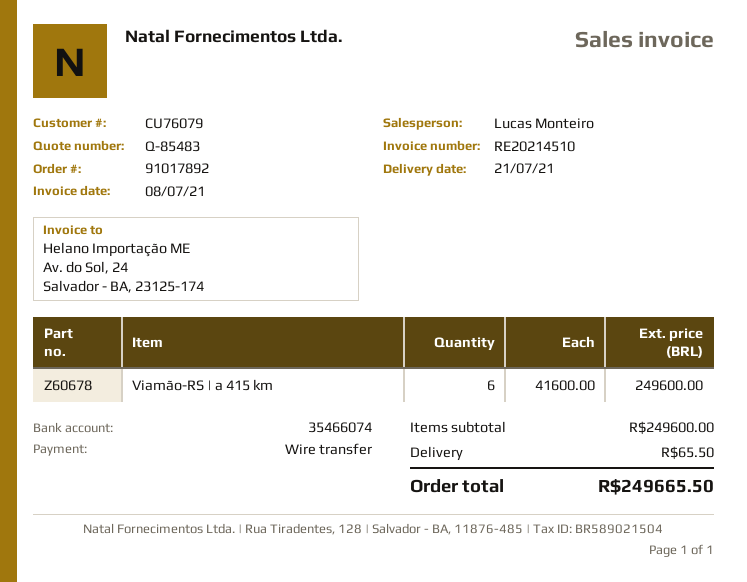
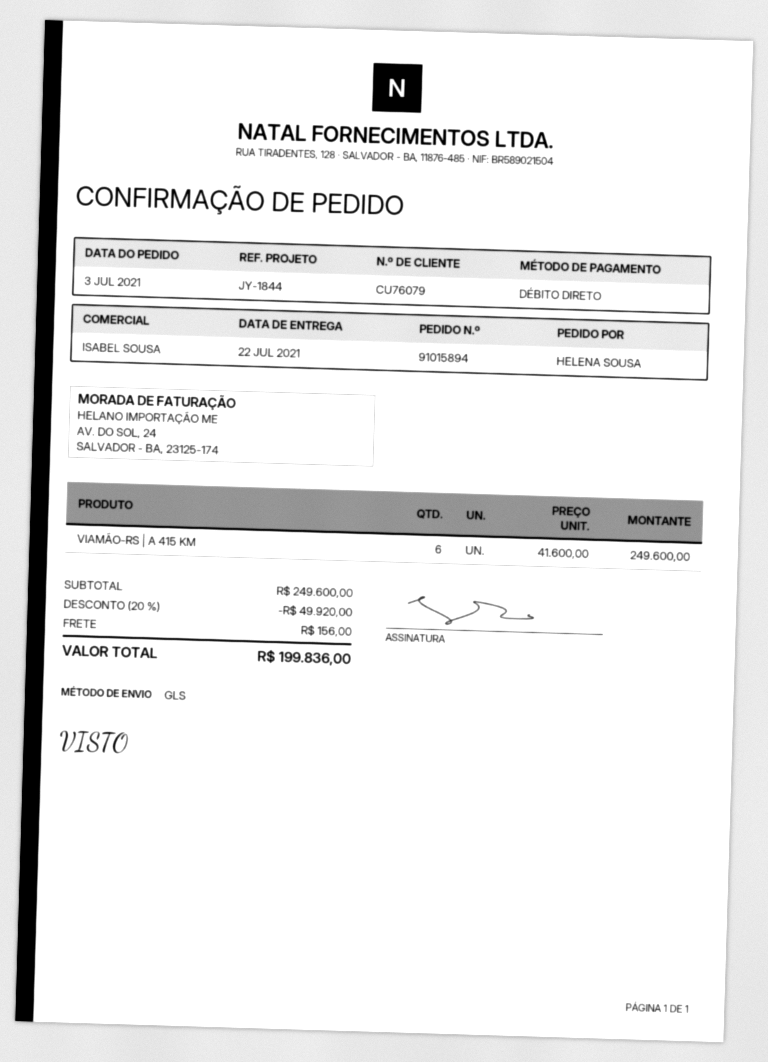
order number: 91017892 -> 91015894
delivery date: 2021-07-21 -> 2021-07-22
sales rep: Lucas Monteiro -> ISABEL SOUSA
payment method: bank transfer -> direct debit
discount: none -> 20% = 49920.00
shipping: 65.50 -> 156.00
total: 249665.50 -> 199836.00

